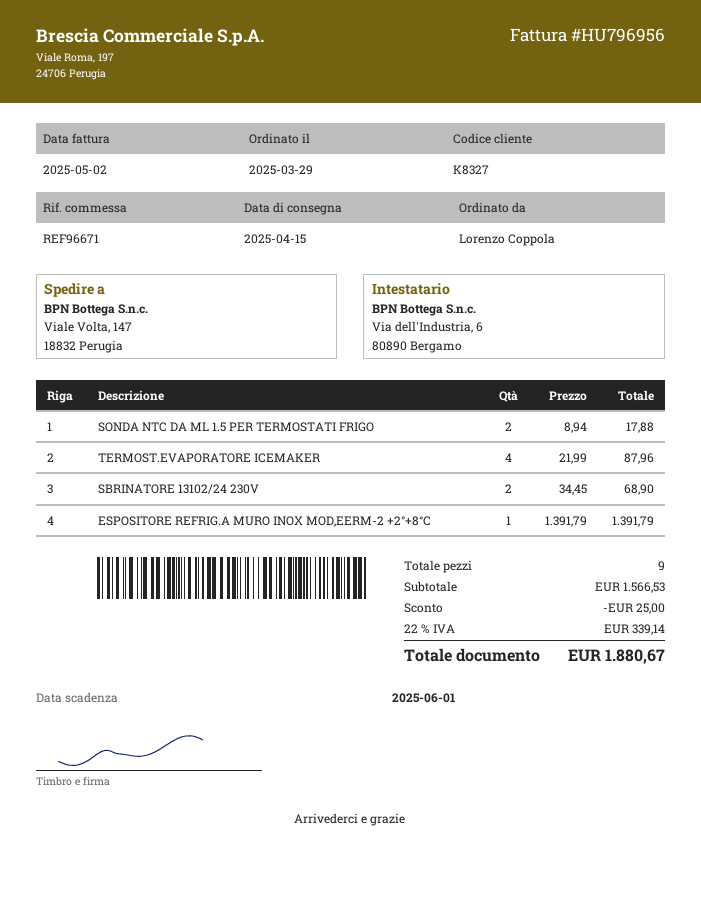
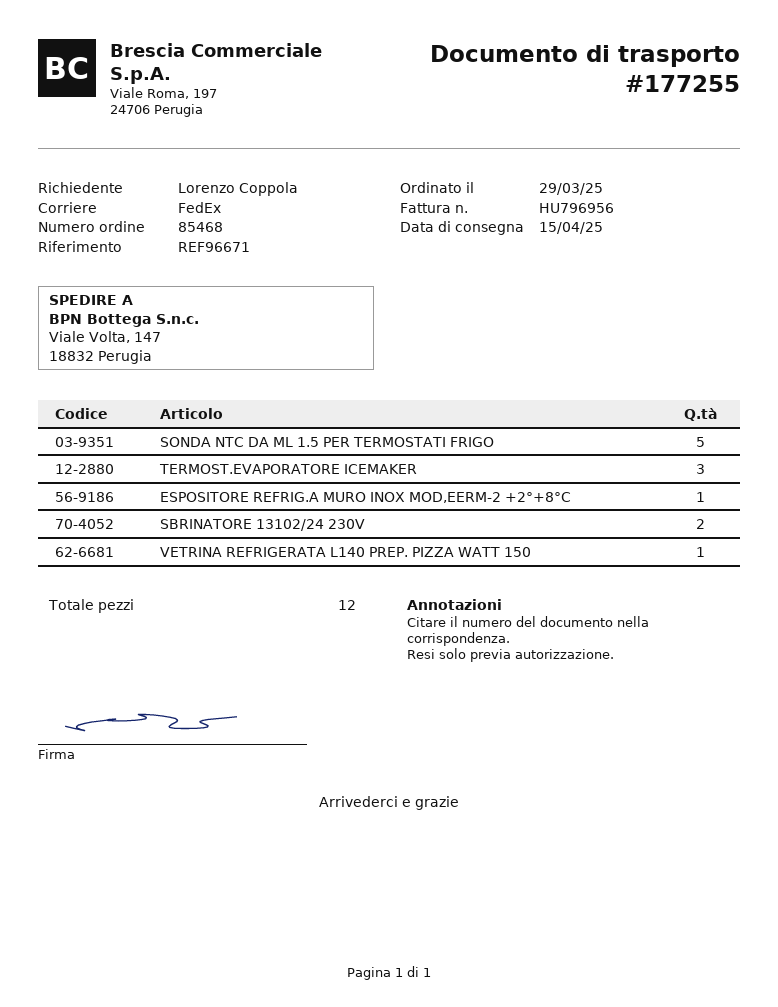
SONDA NTC DA ML 1.5 PER TERMOSTATI FRIGO: 2 -> 5
TERMOST.EVAPORATORE ICEMAKER: 4 -> 3
VETRINA REFRIGERATA L140 PREP. PIZZA WATT 150: none -> 1
total quantity: 9 -> 12

